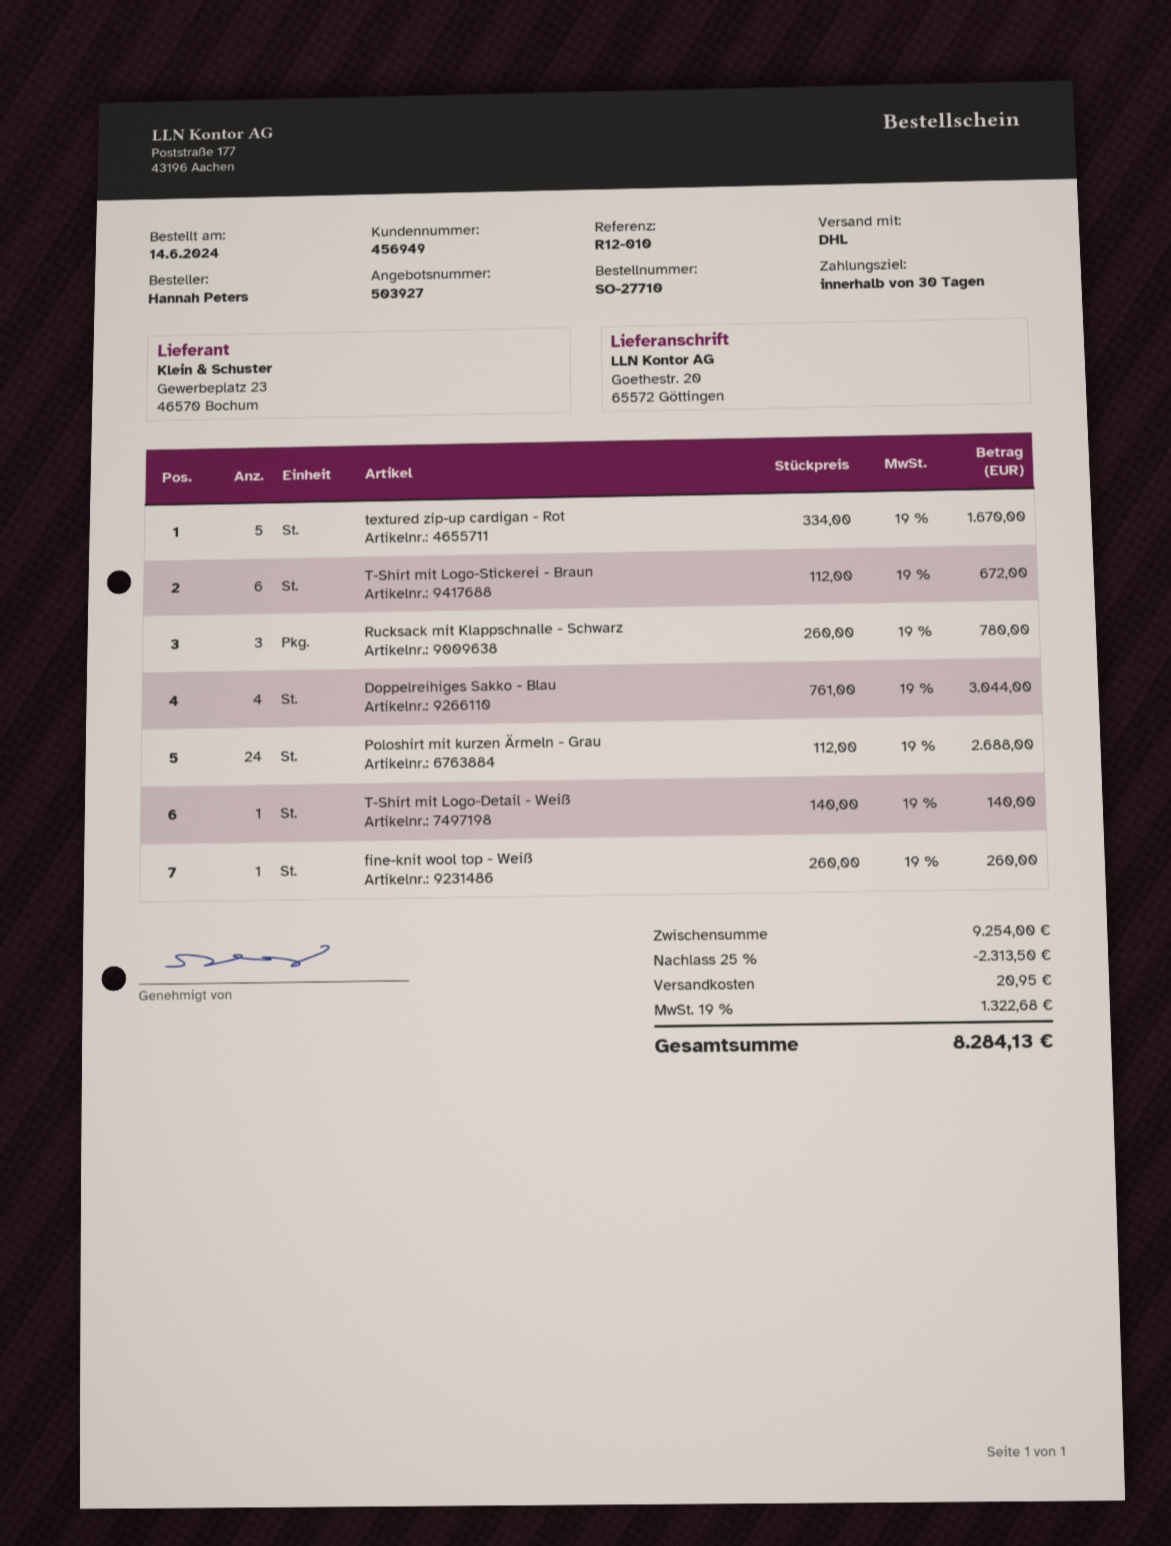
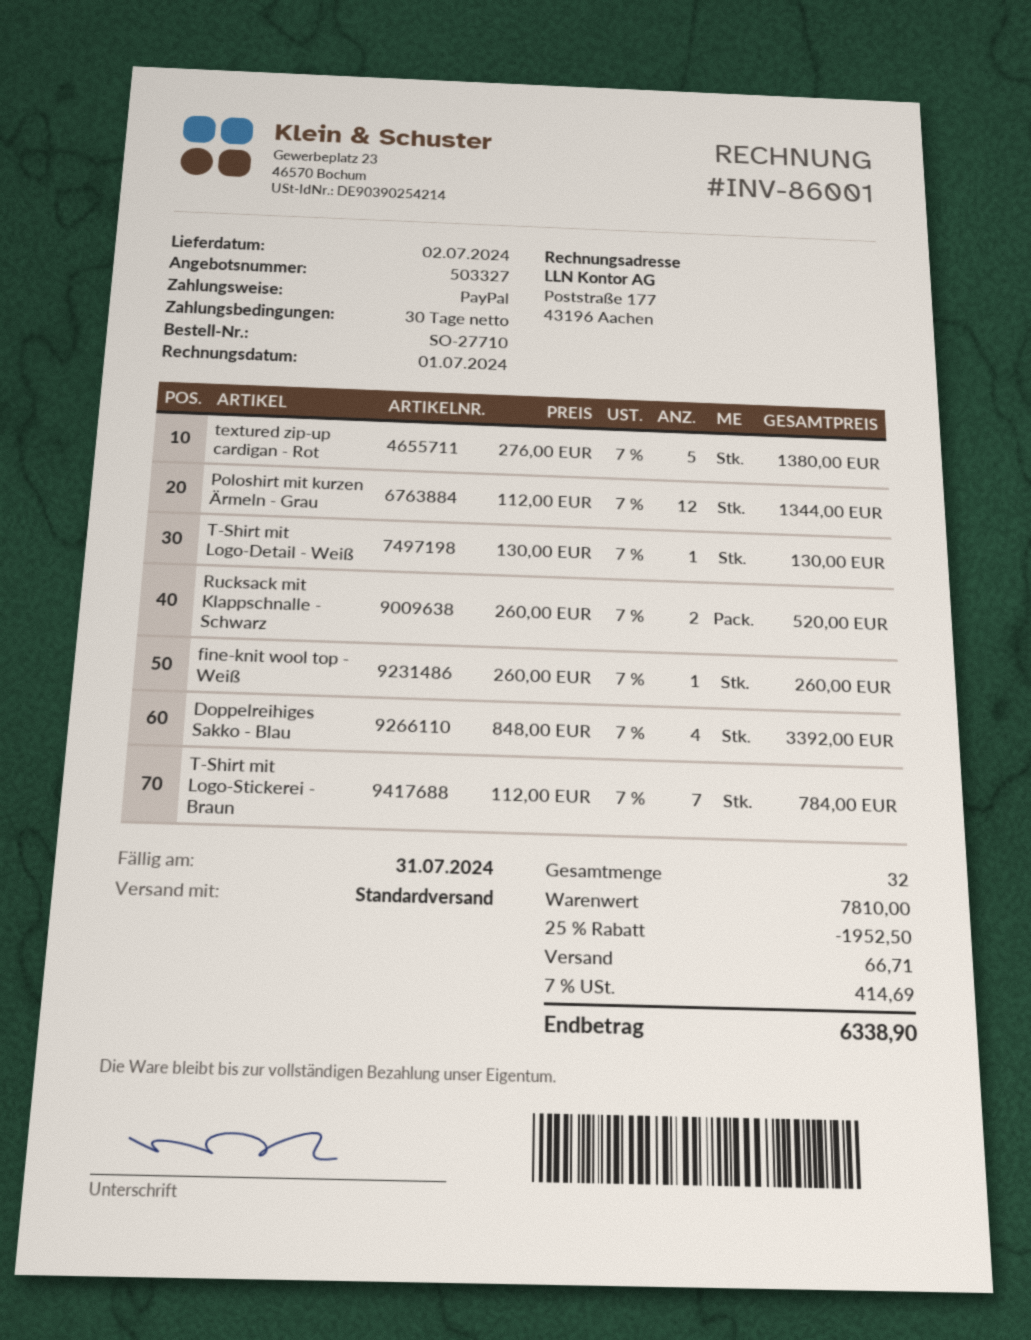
quote number: 503927 -> 503327
shipping method: DHL -> standard
textured zip-up cardigan - Rot: 5 x 334.00 = 1670.00 -> 5 x 276.00 = 1380.00
T-Shirt mit Logo-Stickerei - Braun: 6 x 112.00 = 672.00 -> 7 x 112.00 = 784.00
Rucksack mit Klappschnalle - Schwarz: 3 x 260.00 = 780.00 -> 2 x 260.00 = 520.00
Doppelreihiges Sakko - Blau: 4 x 761.00 = 3044.00 -> 4 x 848.00 = 3392.00
Poloshirt mit kurzen Ärmeln - Grau: 24 x 112.00 = 2688.00 -> 12 x 112.00 = 1344.00
T-Shirt mit Logo-Detail - Weiß: 1 x 140.00 = 140.00 -> 1 x 130.00 = 130.00
subtotal: 9254.00 -> 7810.00
discount: 25% = 2313.50 -> 25% = 1952.50
shipping: 20.95 -> 66.71
tax: 19% = 1322.68 -> 7% = 414.69
total: 8284.13 -> 6338.90

